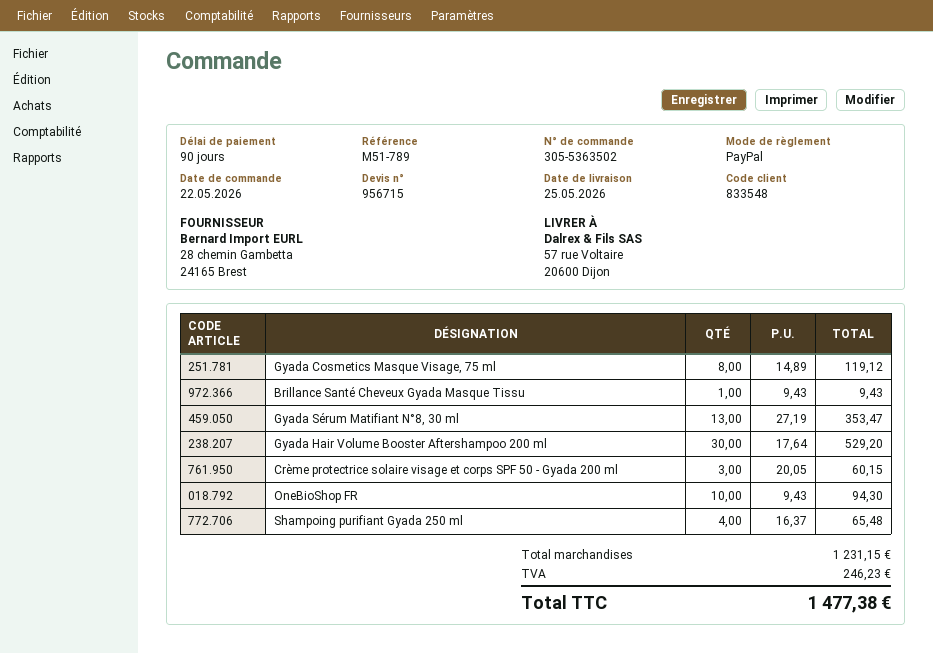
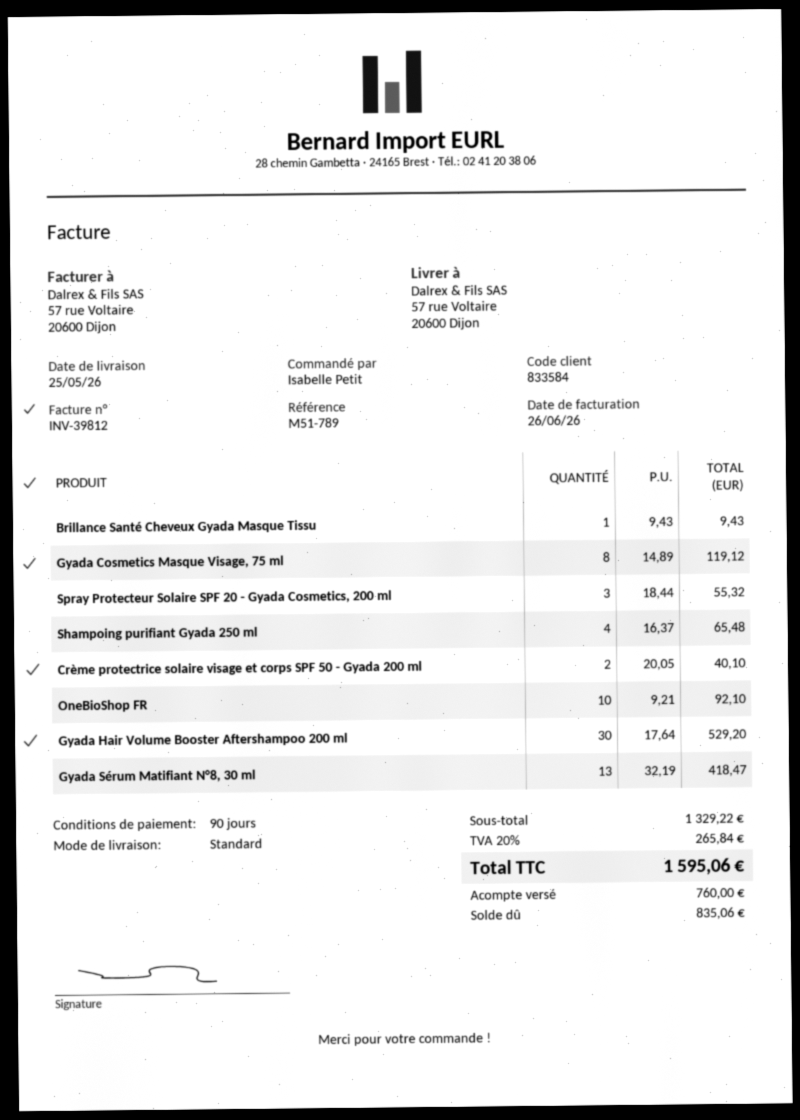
customer number: 833548 -> 833584
Gyada Sérum Matifiant N°8, 30 ml: 13 x 27.19 = 353.47 -> 13 x 32.19 = 418.47
Crème protectrice solaire visage et corps SPF 50 - Gyada 200 ml: 3 x 20.05 = 60.15 -> 2 x 20.05 = 40.10
OneBioShop FR: 10 x 9.43 = 94.30 -> 10 x 9.21 = 92.10
Spray Protecteur Solaire SPF 20 - Gyada Cosmetics, 200 ml: none -> 3 x 18.44 = 55.32
subtotal: 1231.15 -> 1329.22
tax: 246.23 -> 265.84
total: 1477.38 -> 1595.06

